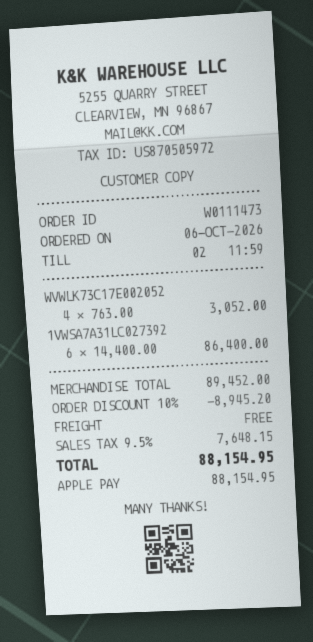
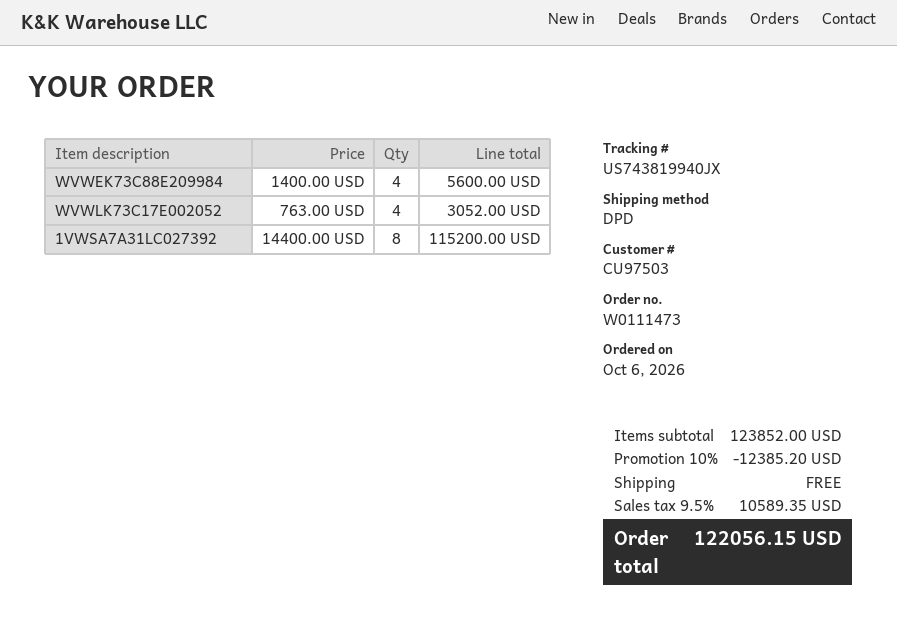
1VWSA7A31LC027392: 6 x 14400.00 = 86400.00 -> 8 x 14400.00 = 115200.00
WVWEK73C88E209984: none -> 4 x 1400.00 = 5600.00
subtotal: 89452.00 -> 123852.00
discount: 10% = 8945.20 -> 10% = 12385.20
tax: 9.5% = 7648.15 -> 9.5% = 10589.35
total: 88154.95 -> 122056.15

